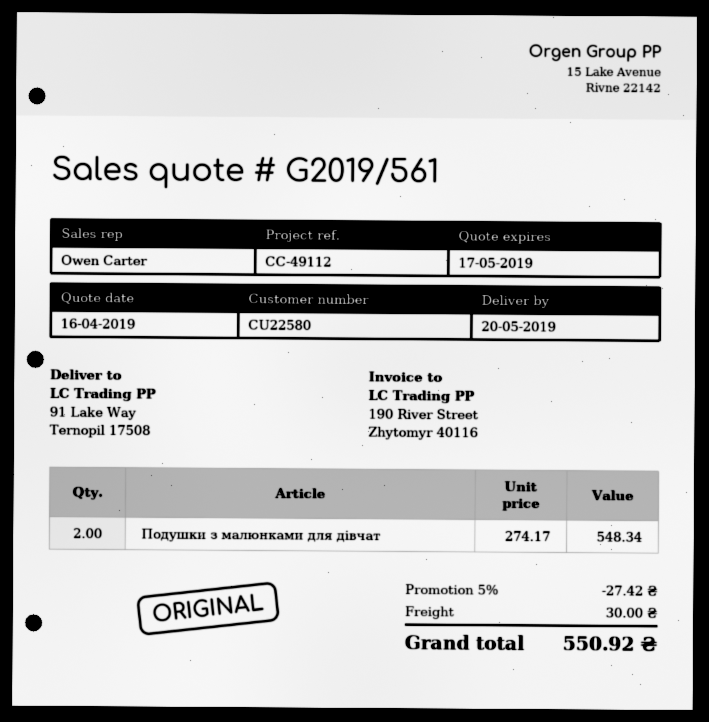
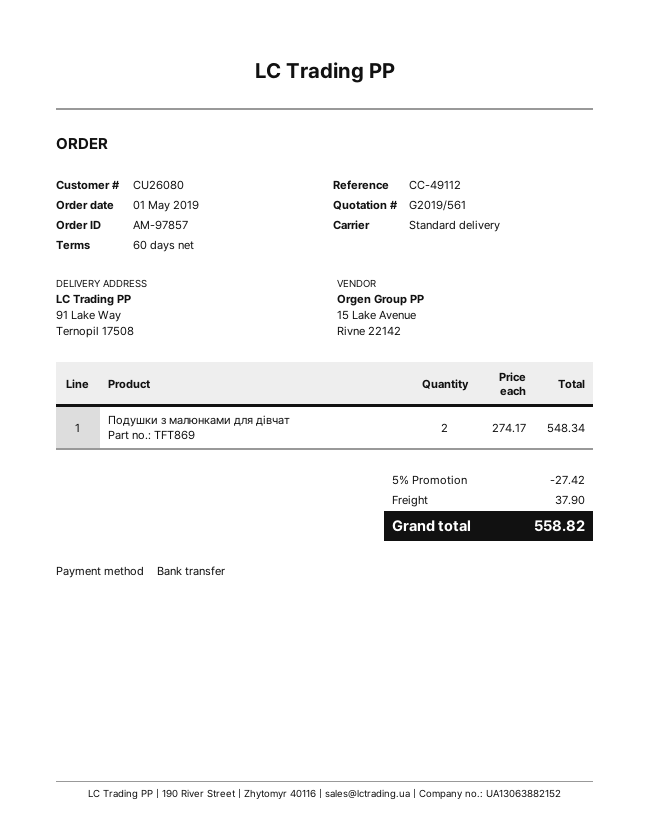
customer number: CU22580 -> CU26080
shipping: 30.00 -> 37.90
total: 550.92 -> 558.82

